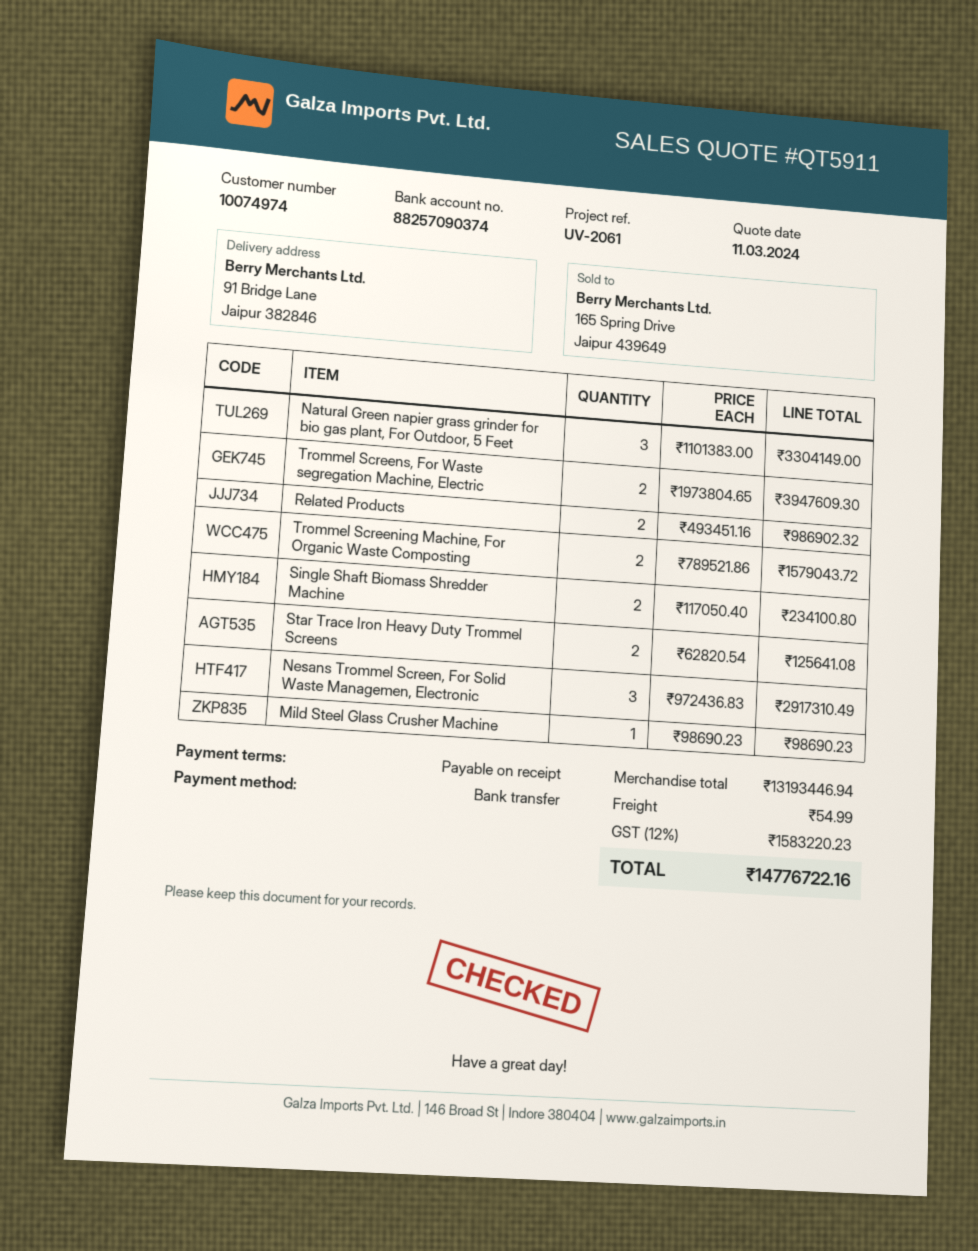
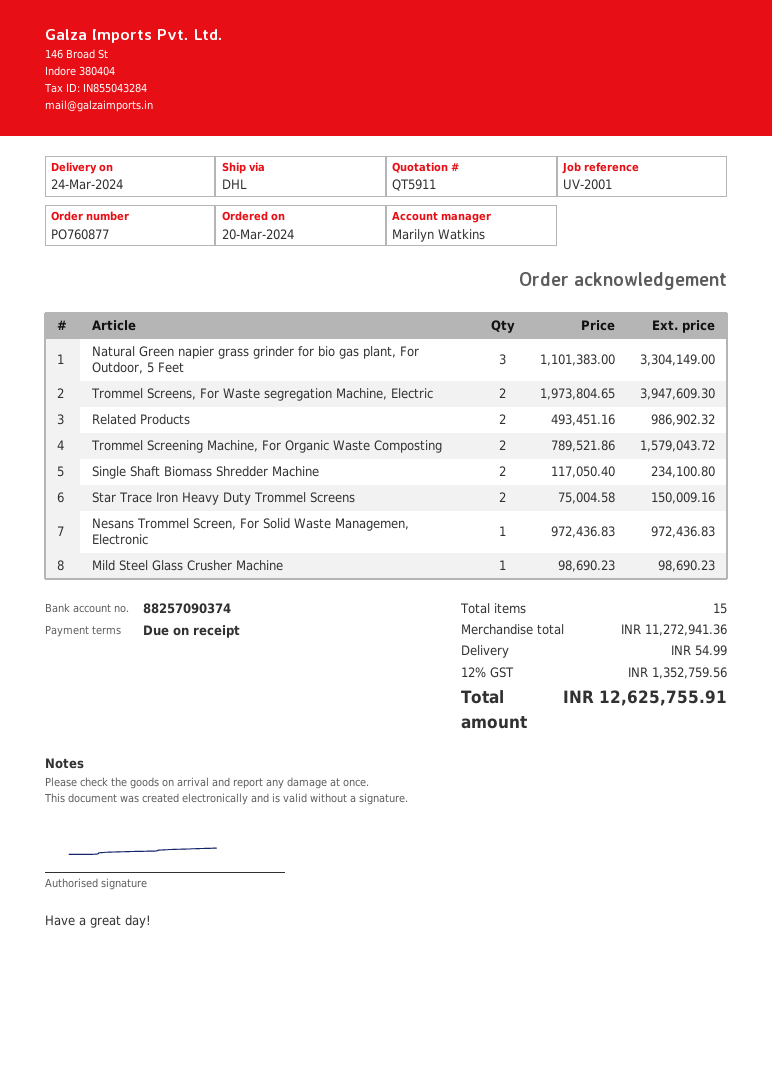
reference: UV-2061 -> UV-2001
Star Trace Iron Heavy Duty Trommel Screens: 2 x 62820.54 = 125641.08 -> 2 x 75004.58 = 150009.16
Nesans Trommel Screen, For Solid Waste Managemen, Electronic: 3 x 972436.83 = 2917310.49 -> 1 x 972436.83 = 972436.83
subtotal: 13193446.94 -> 11272941.36
tax: 12% = 1583220.23 -> 12% = 1352759.56
total: 14776722.16 -> 12625755.91

